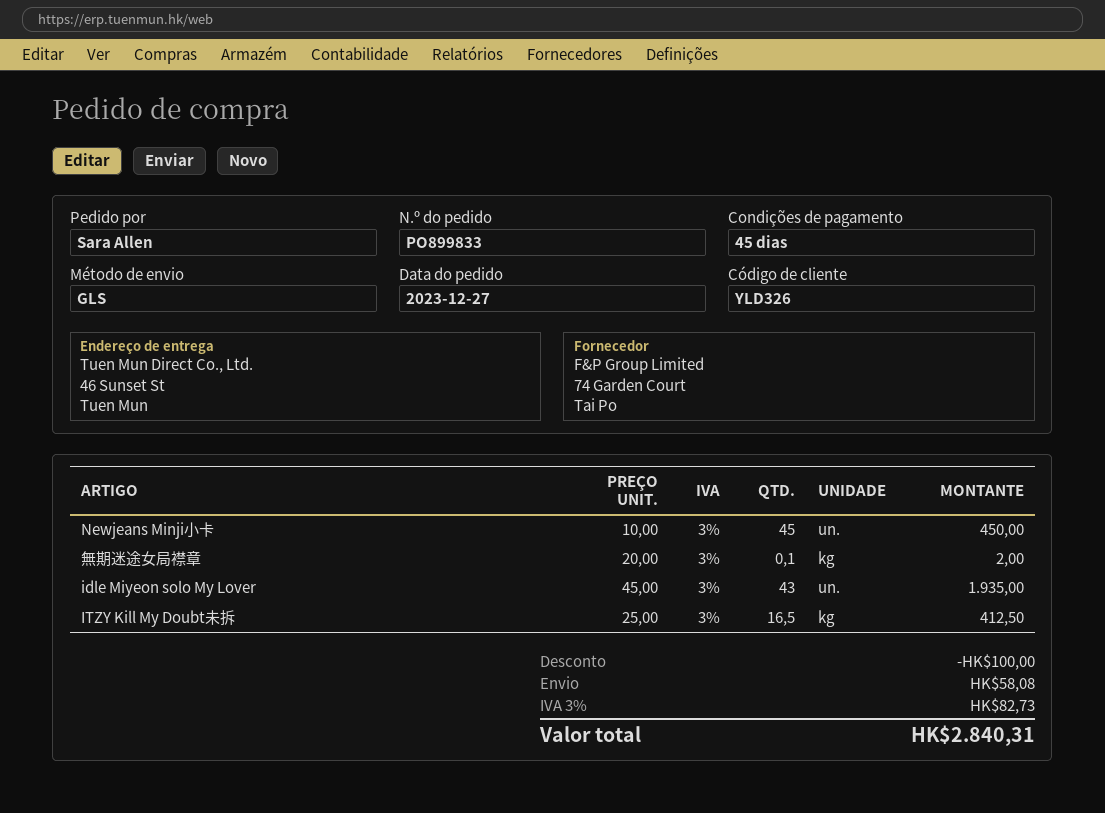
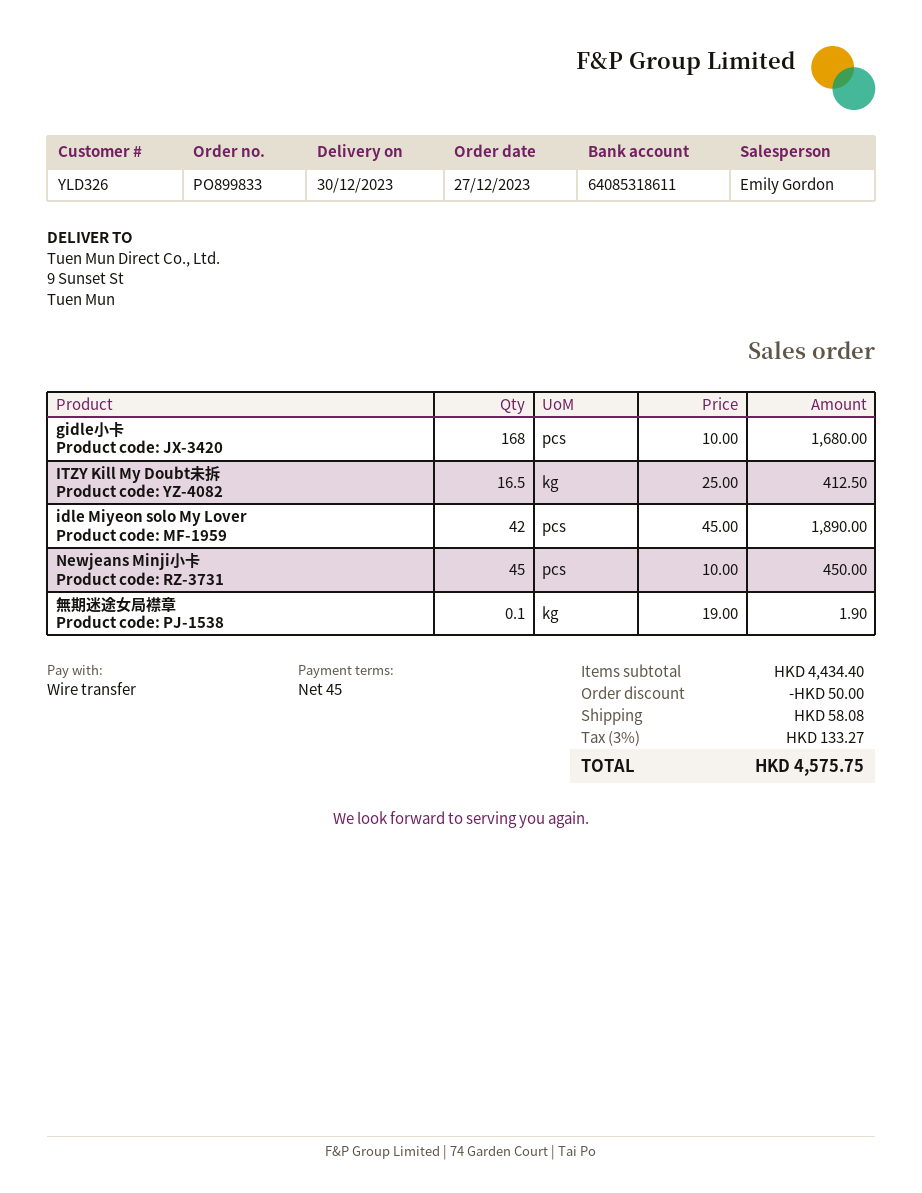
ship to: 46 Sunset St, Tuen Mun -> 9 Sunset St, Tuen Mun
無期迷途女局襟章: 0.1 x 20.00 = 2.00 -> 0.1 x 19.00 = 1.90
idle Miyeon solo My Lover: 43 x 45.00 = 1935.00 -> 42 x 45.00 = 1890.00
gidle小卡: none -> 168 x 10.00 = 1680.00
discount: 100.00 -> 50.00
tax: 3% = 82.73 -> 3% = 133.27
total: 2840.31 -> 4575.75

